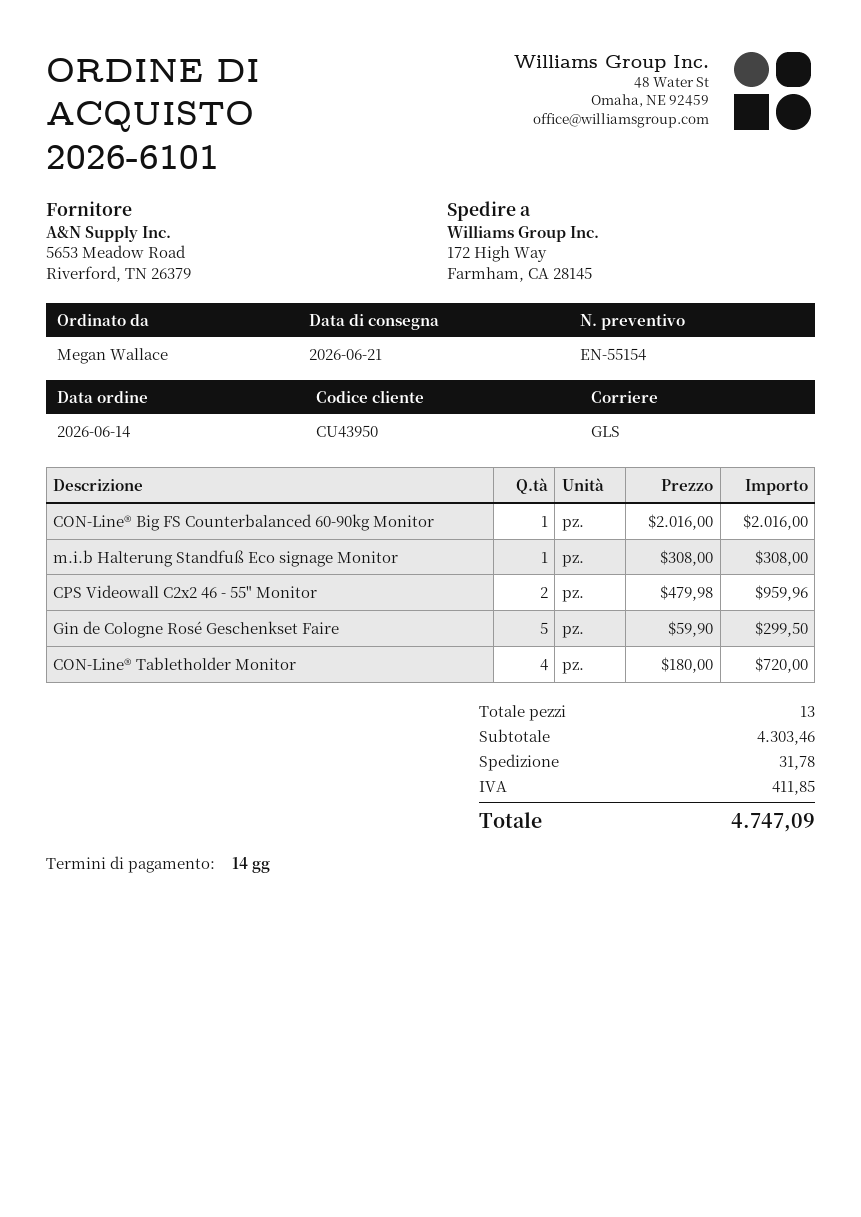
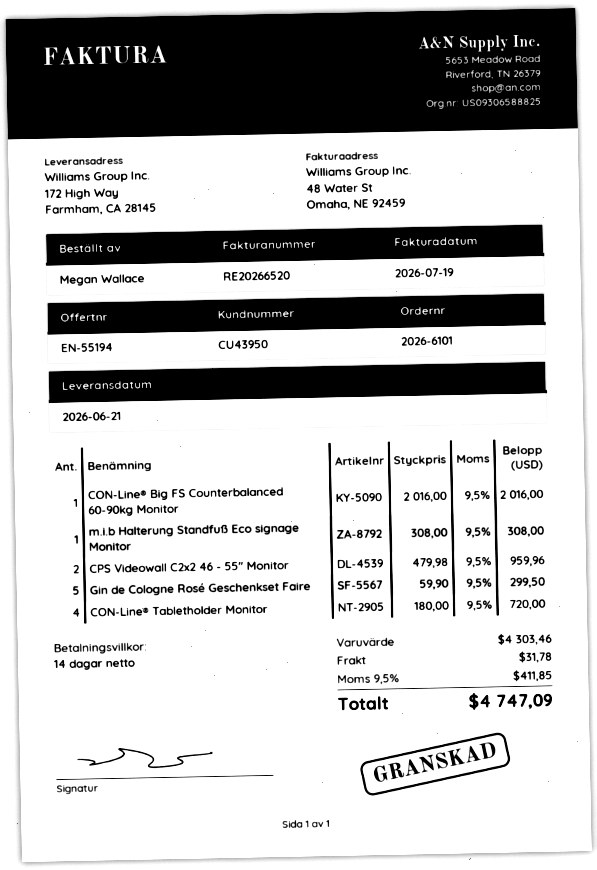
quote number: EN-55154 -> EN-55194

